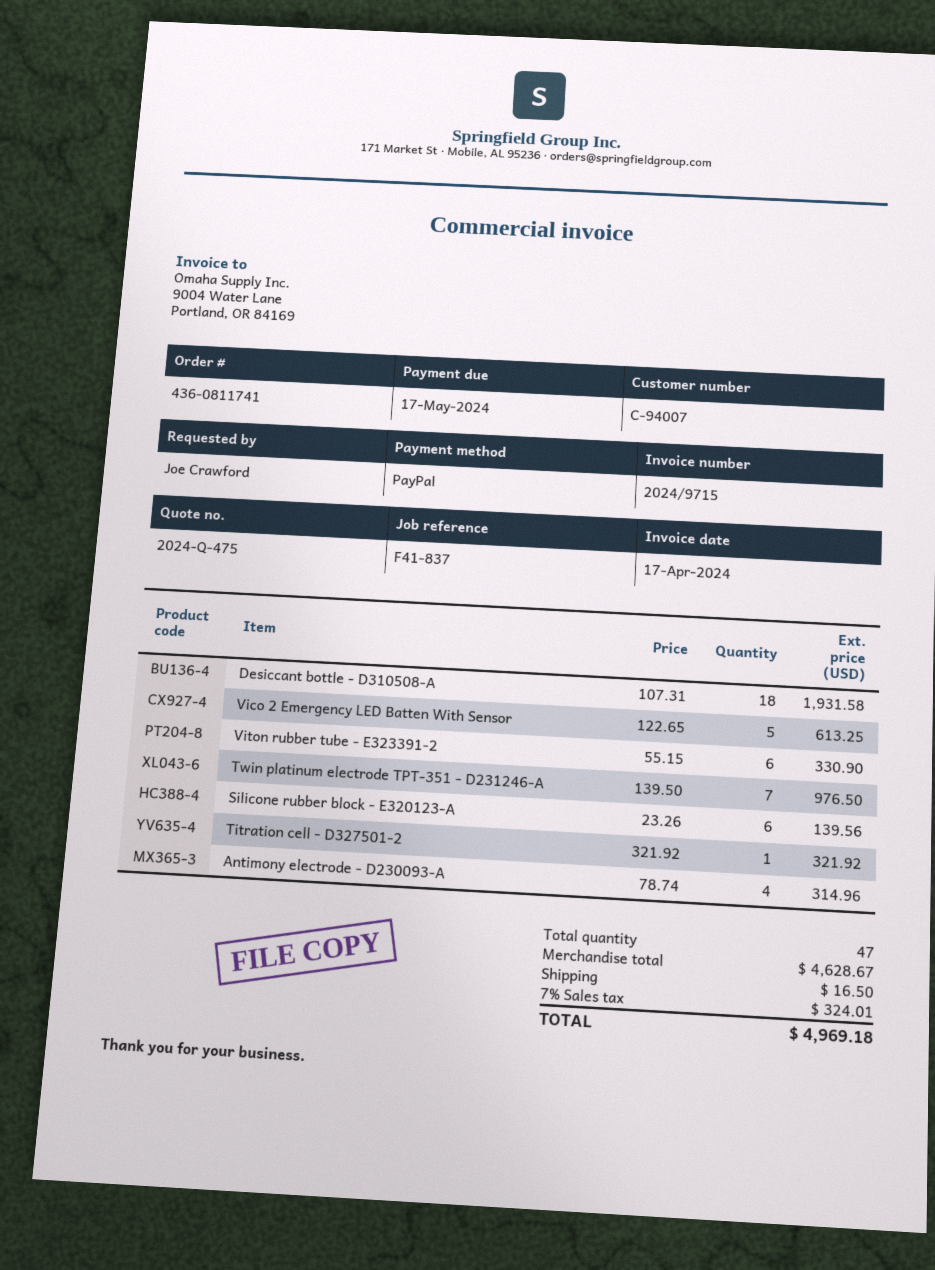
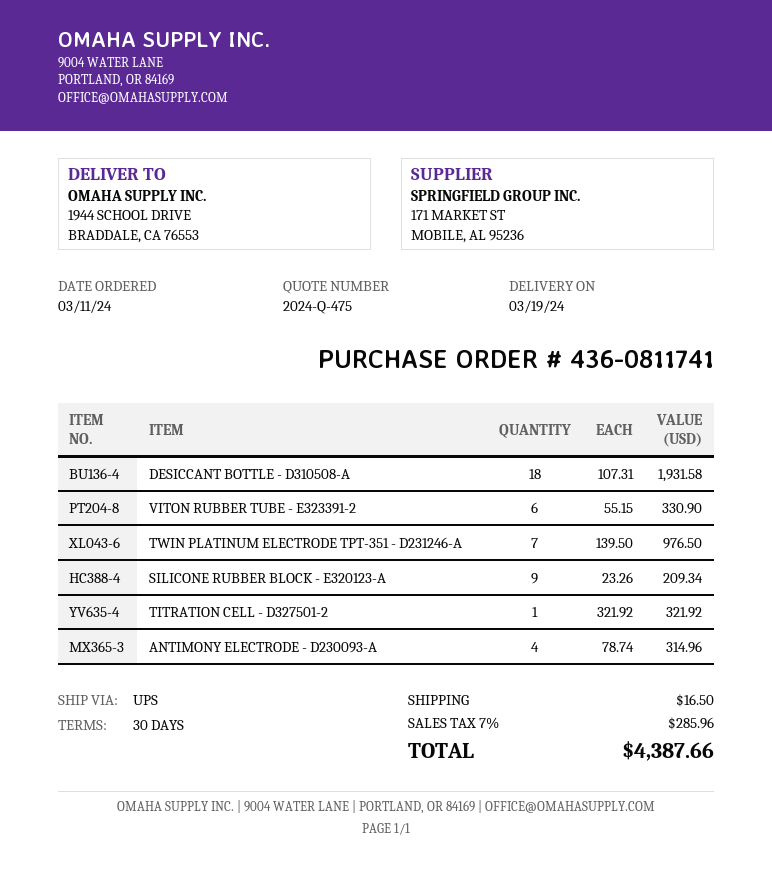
Vico 2 Emergency LED Batten With Sensor: 5 x 122.65 = 613.25 -> none
Silicone rubber block - E320123-A: 6 x 23.26 = 139.56 -> 9 x 23.26 = 209.34
tax: 7% = 324.01 -> 7% = 285.96
total: 4969.18 -> 4387.66

